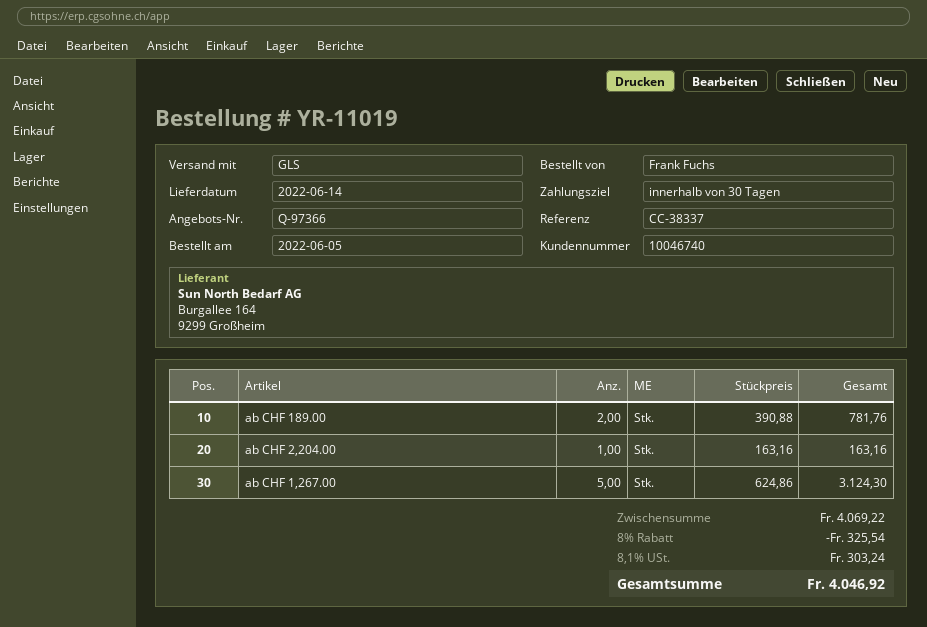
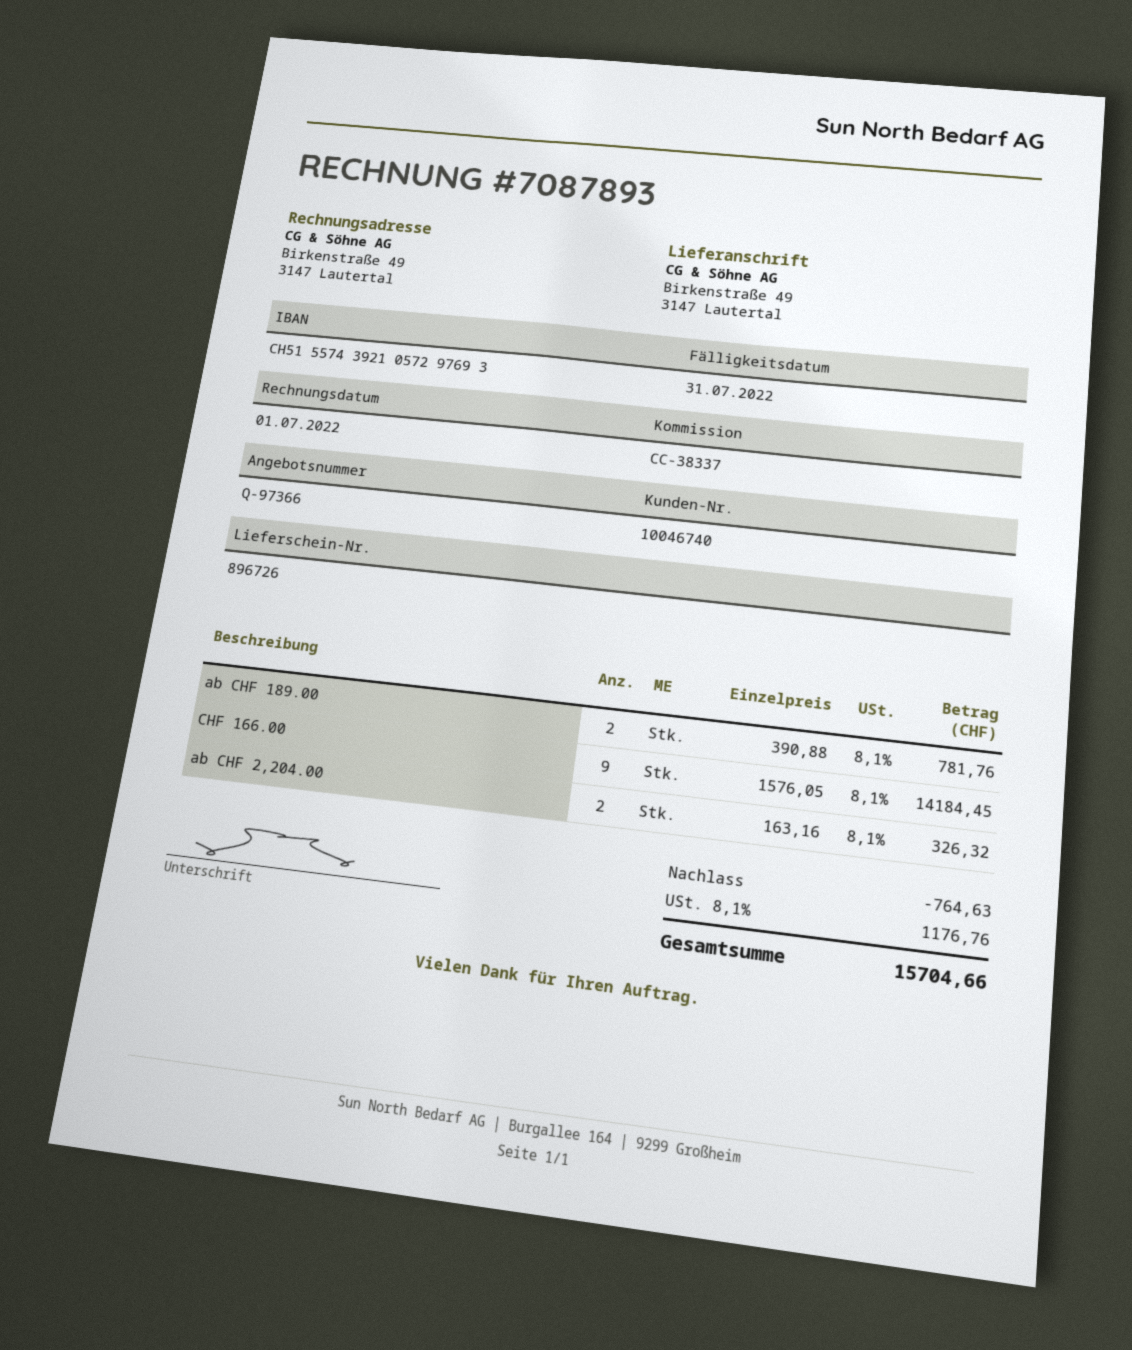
ab CHF 2,204.00: 1 x 163.16 = 163.16 -> 2 x 163.16 = 326.32
ab CHF 1,267.00: 5 x 624.86 = 3124.30 -> none
CHF 166.00: none -> 9 x 1576.05 = 14184.45
discount: 325.54 -> 764.63
tax: 8.1% = 303.24 -> 8.1% = 1176.76
total: 4046.92 -> 15704.66

